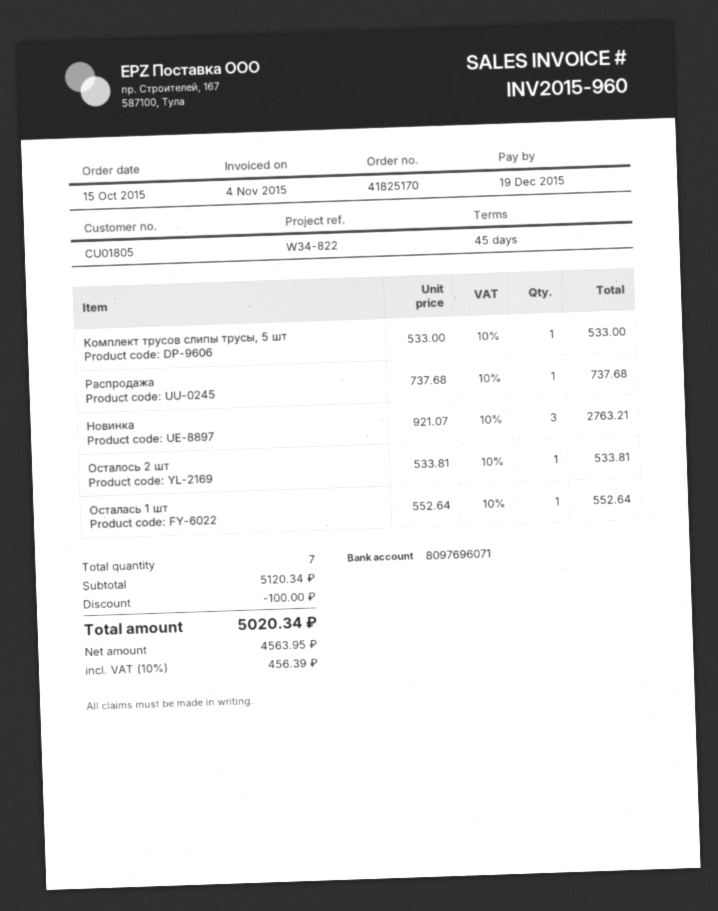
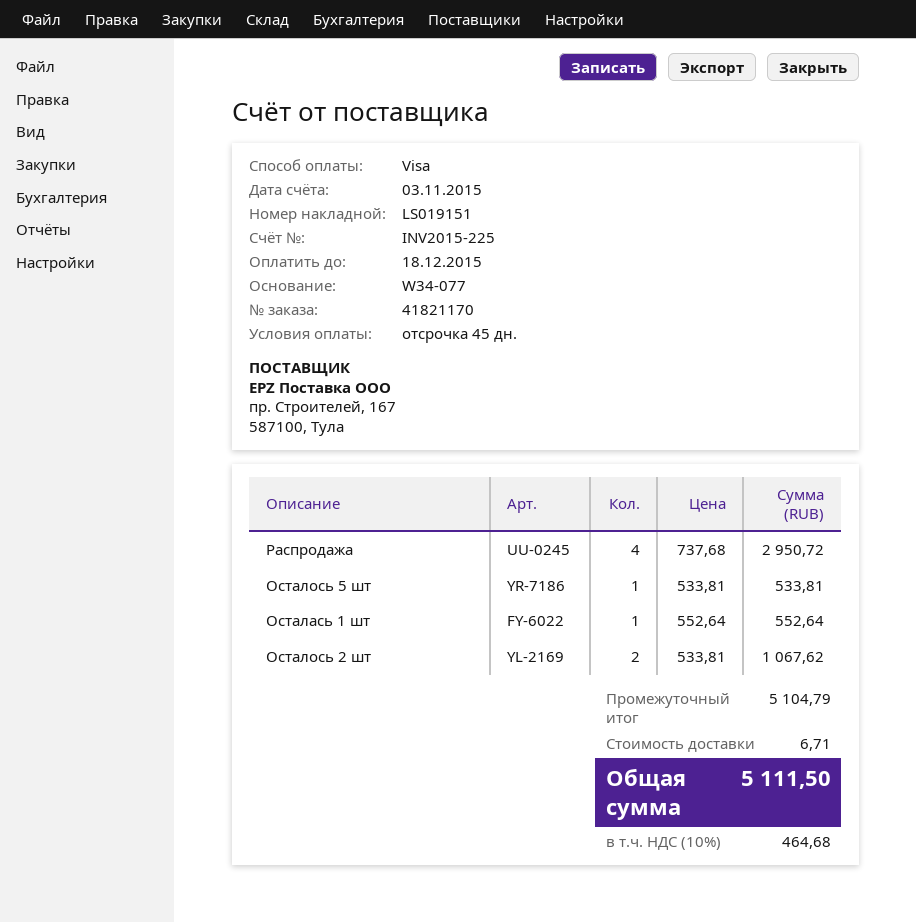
order number: 41825170 -> 41821170
invoice number: INV2015-960 -> INV2015-225
invoice date: 2015-11-04 -> 2015-11-03
due date: 2015-12-19 -> 2015-12-18
reference: W34-822 -> W34-077
Комплект трусов слипы трусы, 5 шт: 1 x 533.00 = 533.00 -> none
Распродажа: 1 x 737.68 = 737.68 -> 4 x 737.68 = 2950.72
Новинка: 3 x 921.07 = 2763.21 -> none
Осталось 2 шт: 1 x 533.81 = 533.81 -> 2 x 533.81 = 1067.62
Осталось 5 шт: none -> 1 x 533.81 = 533.81
subtotal: 5120.34 -> 5104.79
discount: 100.00 -> none
shipping: none -> 6.71
tax: 10% = 456.39 -> 10% = 464.68
total: 5020.34 -> 5111.50

